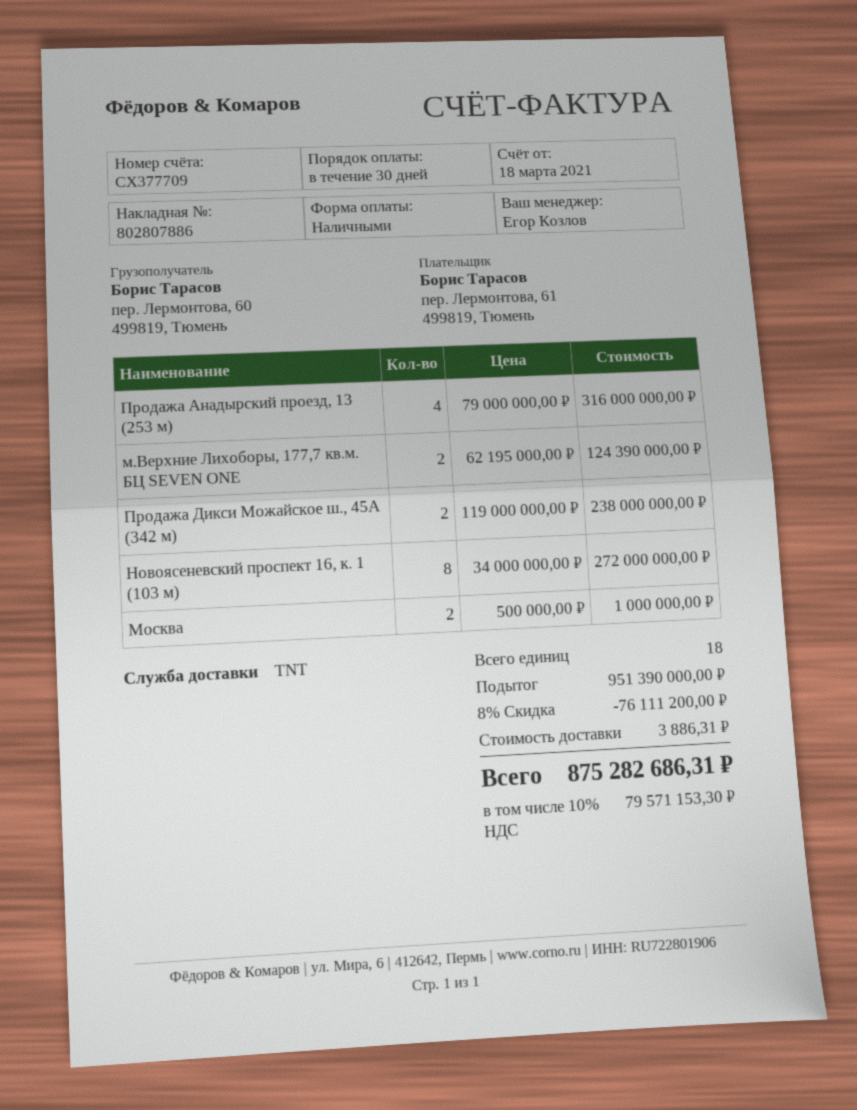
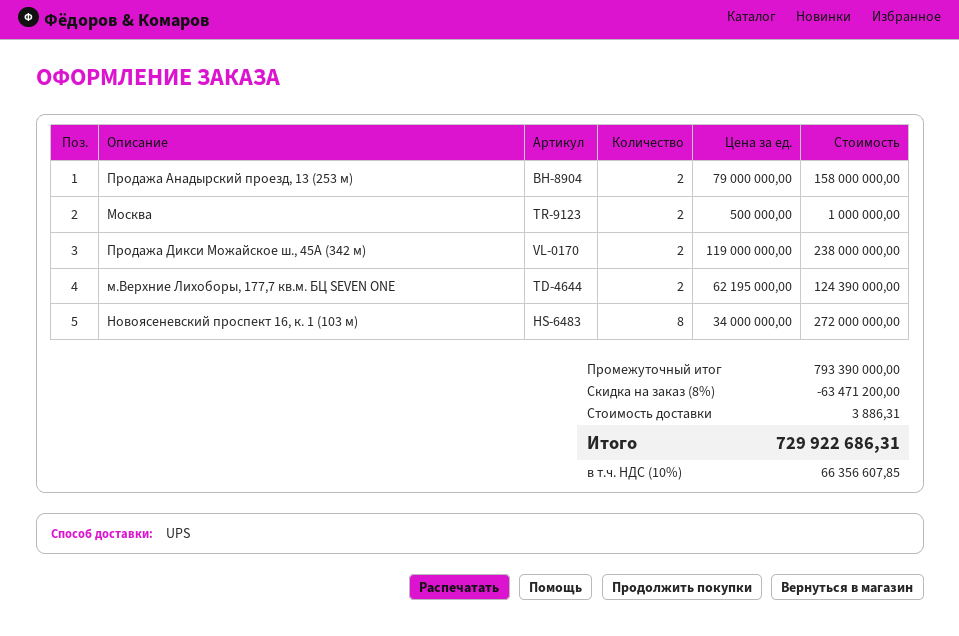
shipping method: TNT -> UPS
Продажа Анадырский проезд, 13 (253 м): 4 x 79000000.00 = 316000000.00 -> 2 x 79000000.00 = 158000000.00
subtotal: 951390000.00 -> 793390000.00
discount: 8% = 76111200.00 -> 8% = 63471200.00
tax: 10% = 79571153.30 -> 10% = 66356607.85
total: 875282686.31 -> 729922686.31

